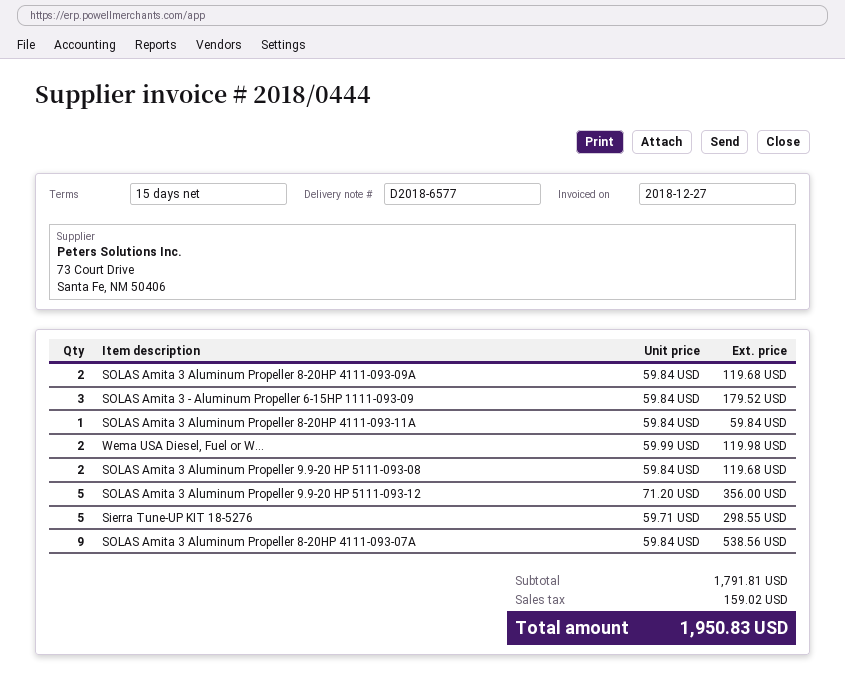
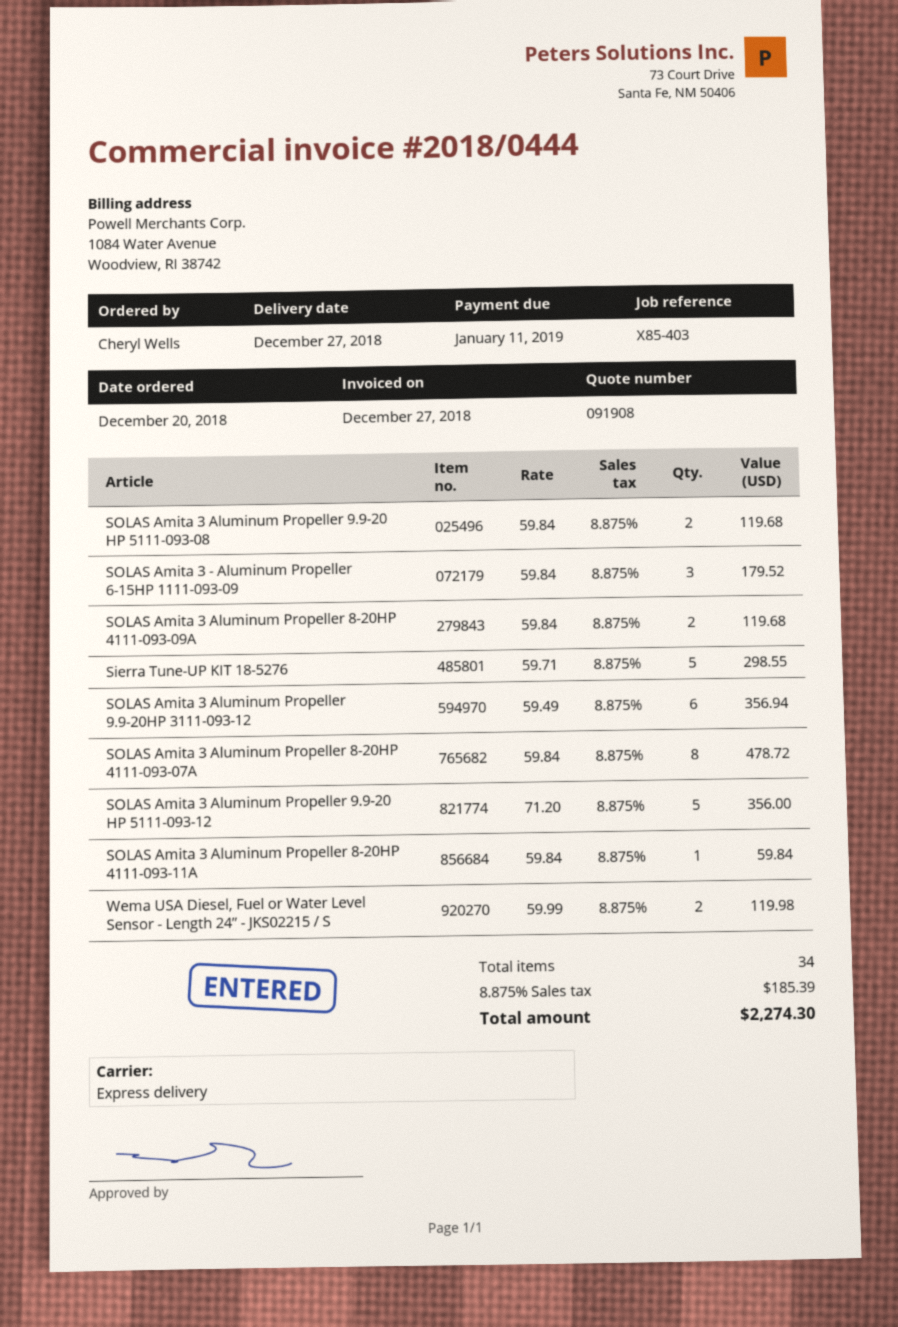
SOLAS Amita 3 Aluminum Propeller 8-20HP 4111-093-07A: 9 x 59.84 = 538.56 -> 8 x 59.84 = 478.72
SOLAS Amita 3 Aluminum Propeller 9.9-20HP 3111-093-12: none -> 6 x 59.49 = 356.94
tax: 159.02 -> 185.39
total: 1950.83 -> 2274.30

